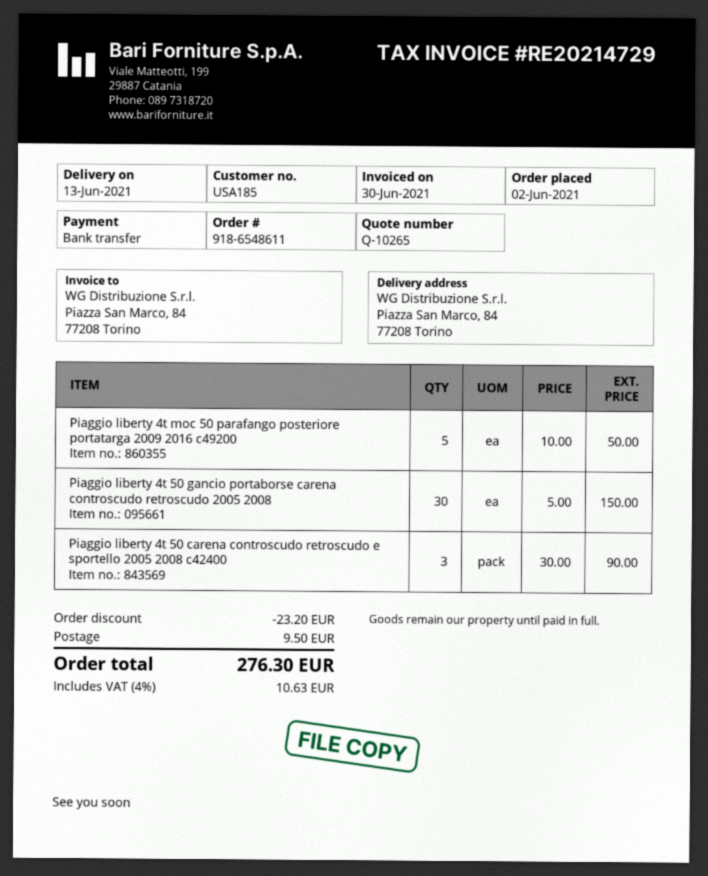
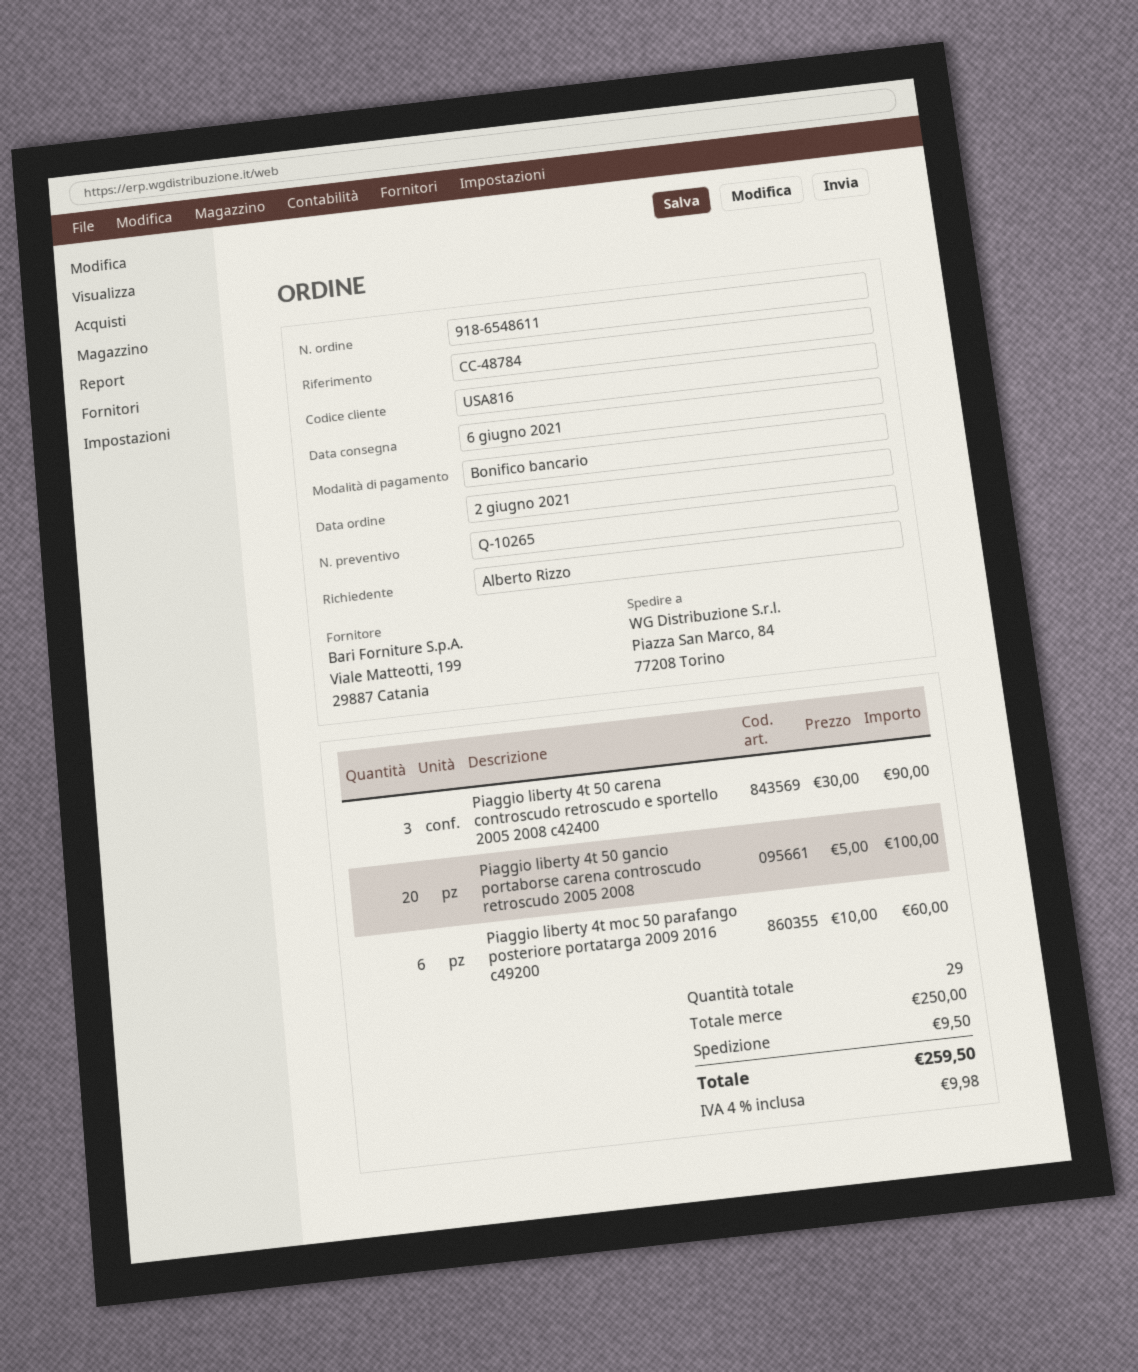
delivery date: 2021-06-13 -> 2021-06-06
customer number: USA185 -> USA816
Piaggio liberty 4t moc 50 parafango posteriore portatarga 2009 2016 c49200: 5 x 10.00 = 50.00 -> 6 x 10.00 = 60.00
Piaggio liberty 4t 50 gancio portaborse carena controscudo retroscudo 2005 2008: 30 x 5.00 = 150.00 -> 20 x 5.00 = 100.00
discount: 23.20 -> none
tax: 4% = 10.63 -> 4% = 9.98
total: 276.30 -> 259.50

